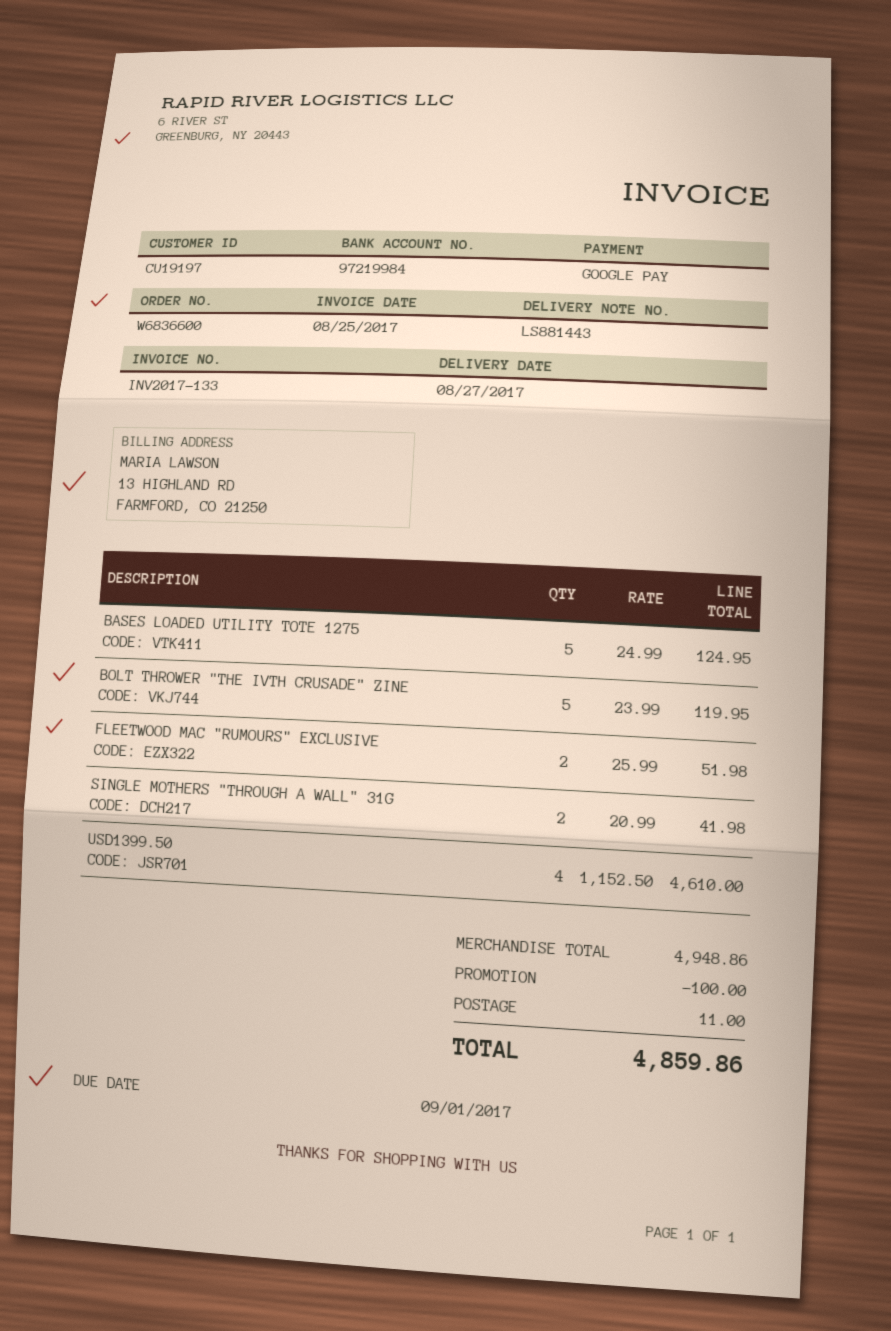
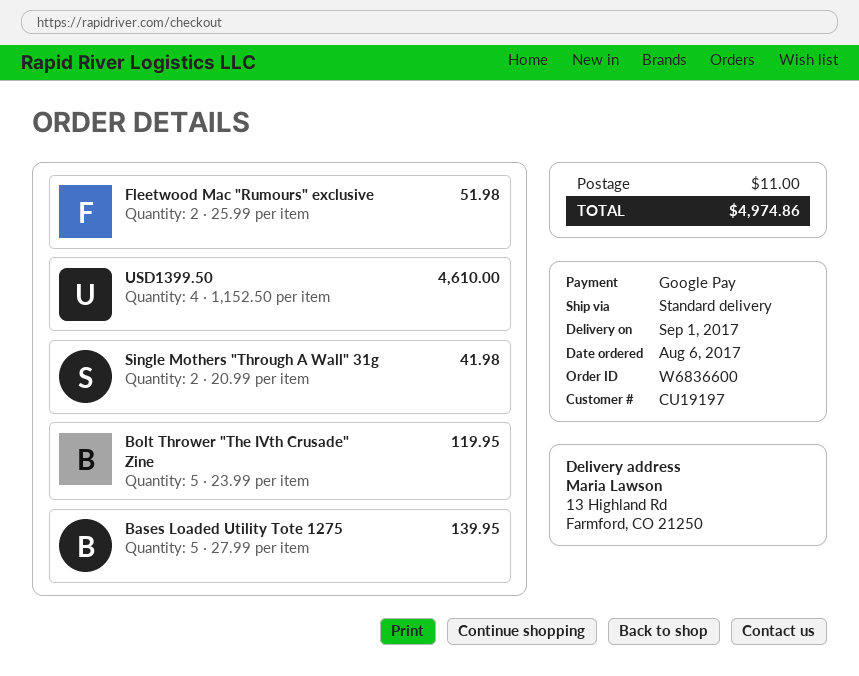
delivery date: 2017-08-27 -> 2017-09-01
BASES LOADED UTILITY TOTE 1275: 5 x 24.99 = 124.95 -> 5 x 27.99 = 139.95
discount: 100.00 -> none
total: 4859.86 -> 4974.86

